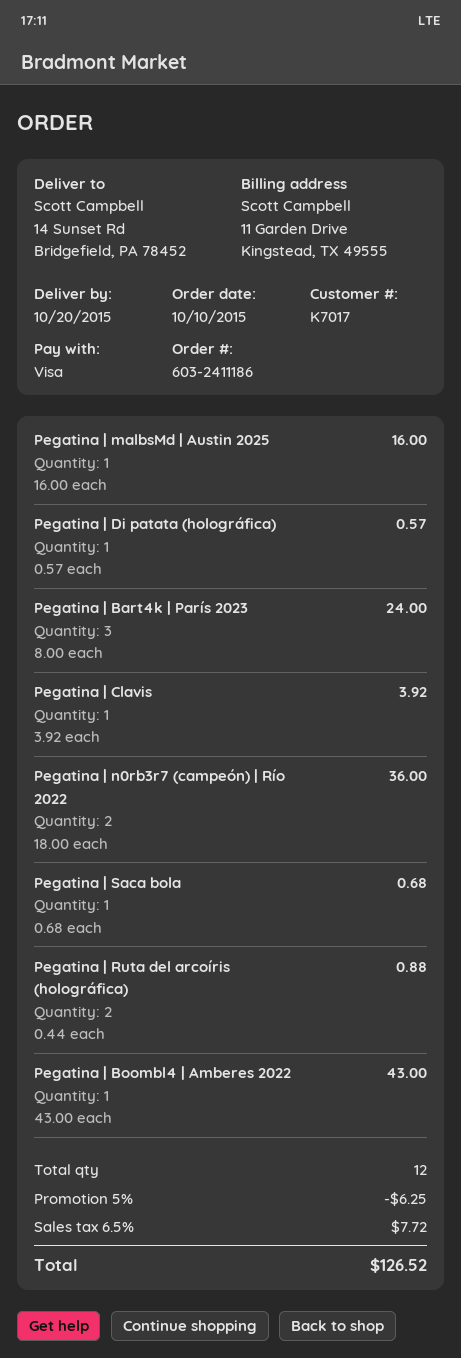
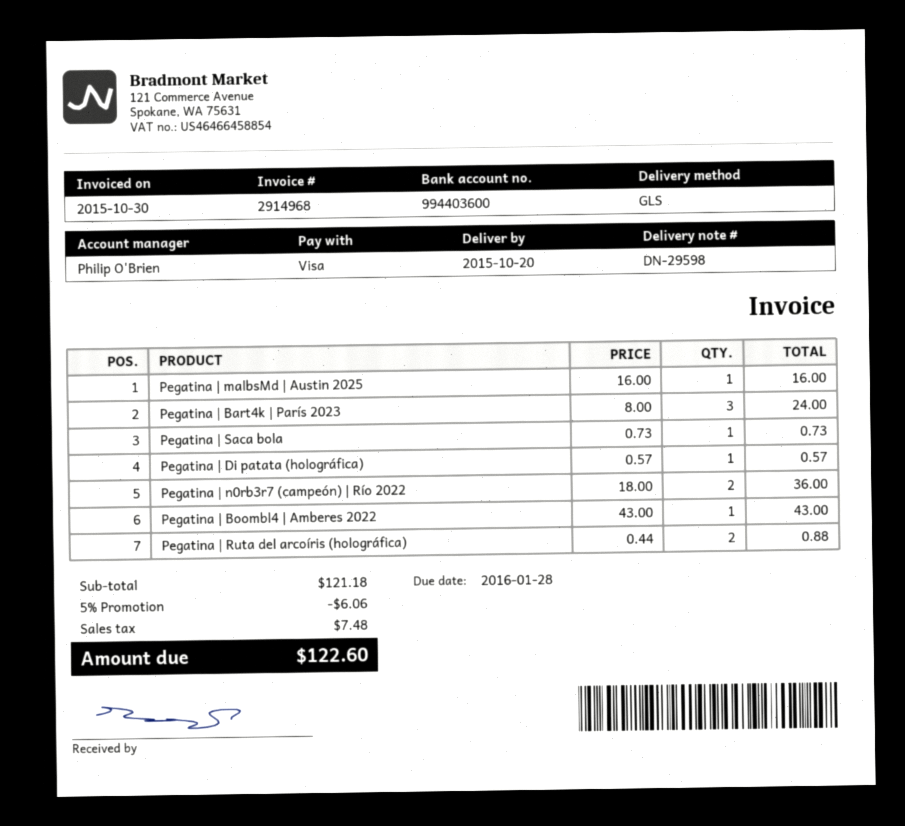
Pegatina | Clavis: 1 x 3.92 = 3.92 -> none
Pegatina | Saca bola: 1 x 0.68 = 0.68 -> 1 x 0.73 = 0.73
discount: 5% = 6.25 -> 5% = 6.06
tax: 7.72 -> 7.48
total: 126.52 -> 122.60

